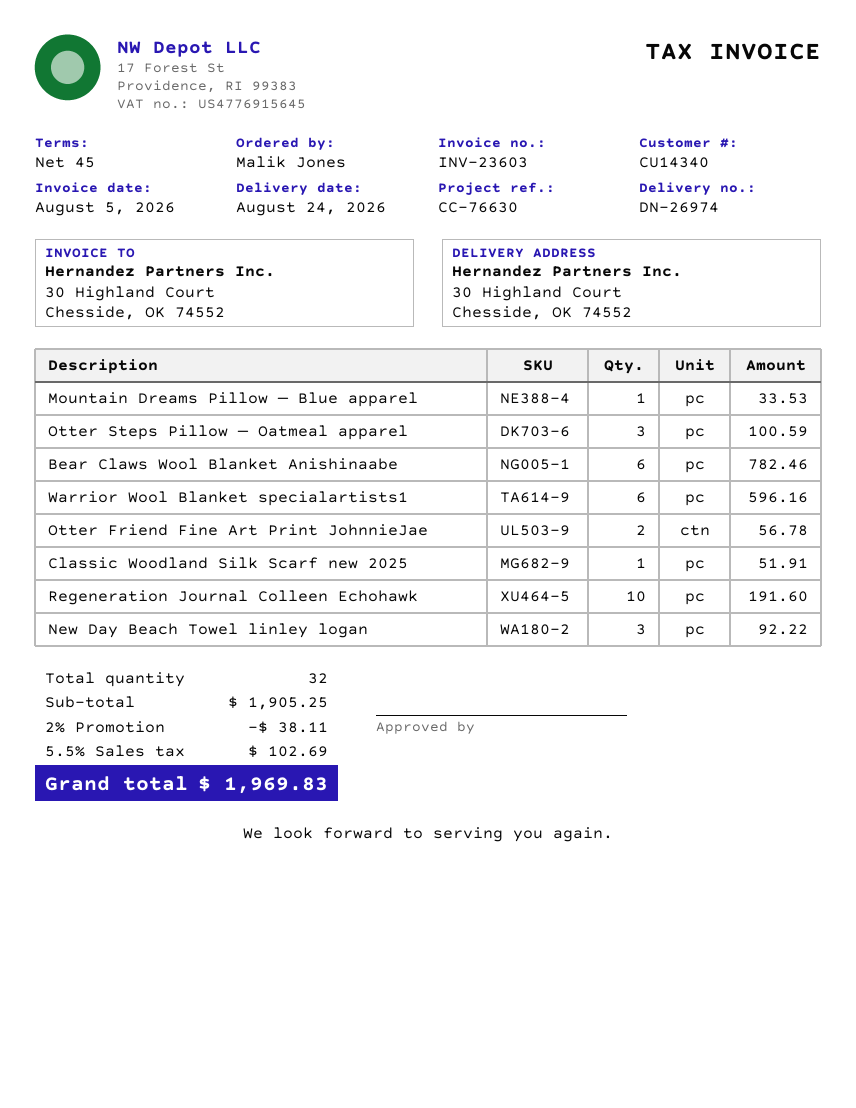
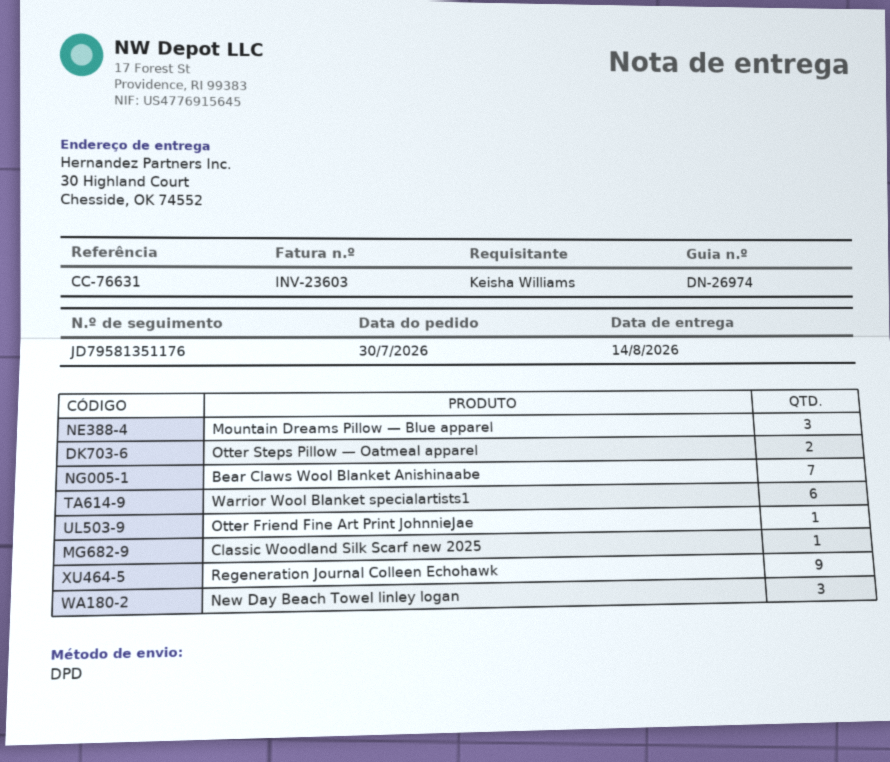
delivery date: 2026-08-24 -> 2026-08-14
reference: CC-76630 -> CC-76631
ordered by: Malik Jones -> Keisha Williams
Mountain Dreams Pillow — Blue apparel: 1 -> 3
Otter Steps Pillow — Oatmeal apparel: 3 -> 2
Bear Claws Wool Blanket Anishinaabe: 6 -> 7
Otter Friend Fine Art Print JohnnieJae: 2 -> 1
Regeneration Journal Colleen Echohawk: 10 -> 9

